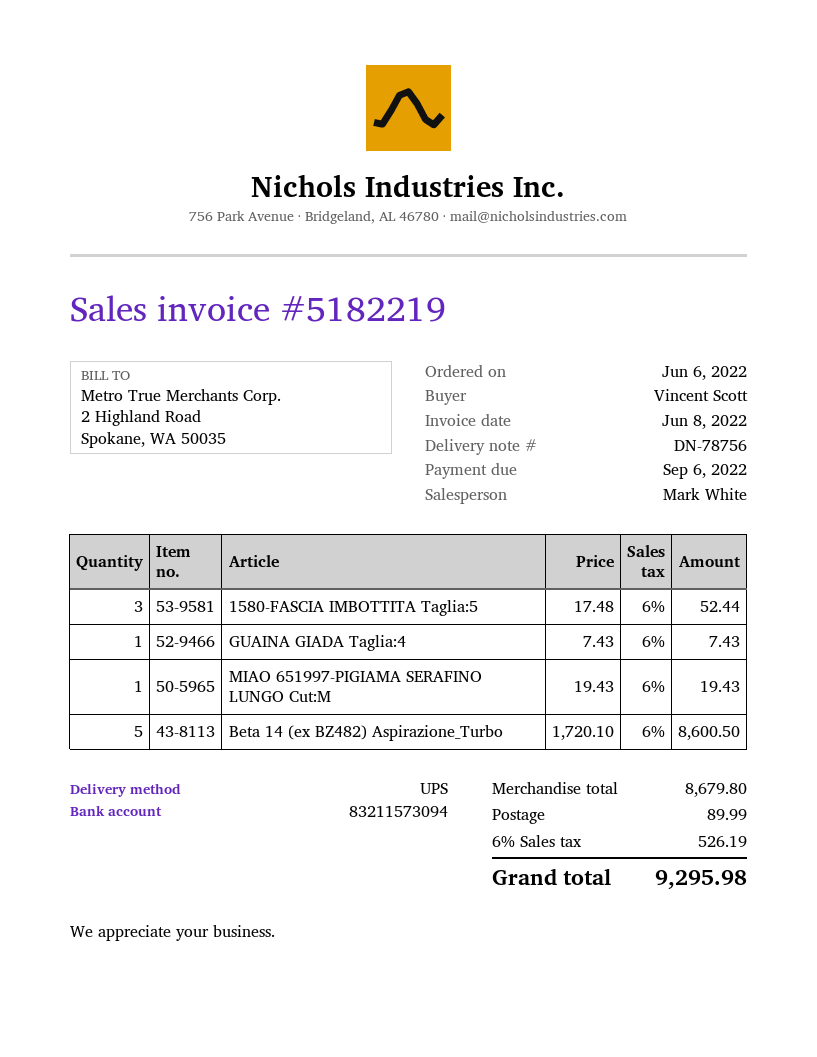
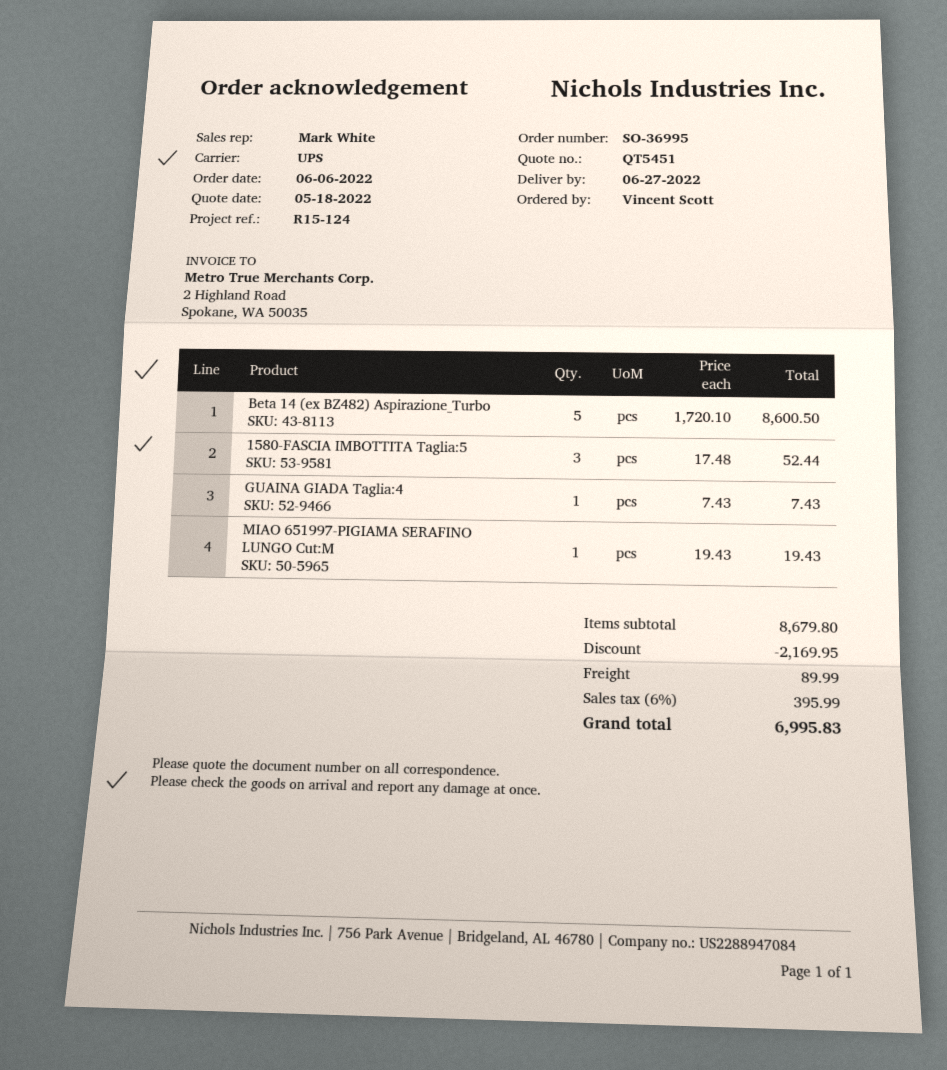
discount: none -> 2169.95
tax: 6% = 526.19 -> 6% = 395.99
total: 9295.98 -> 6995.83

